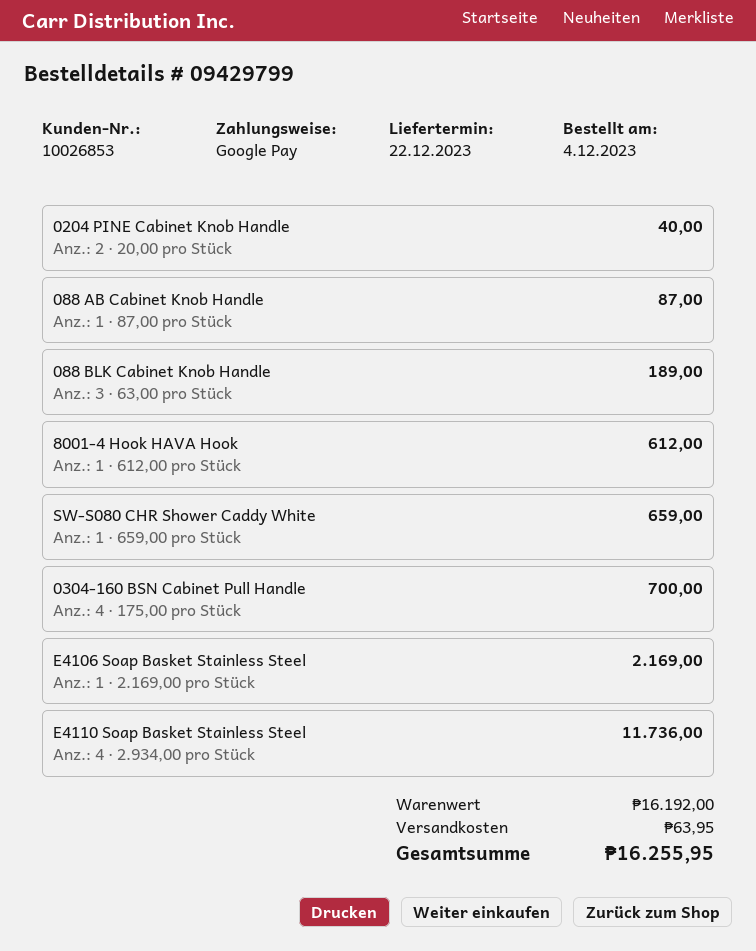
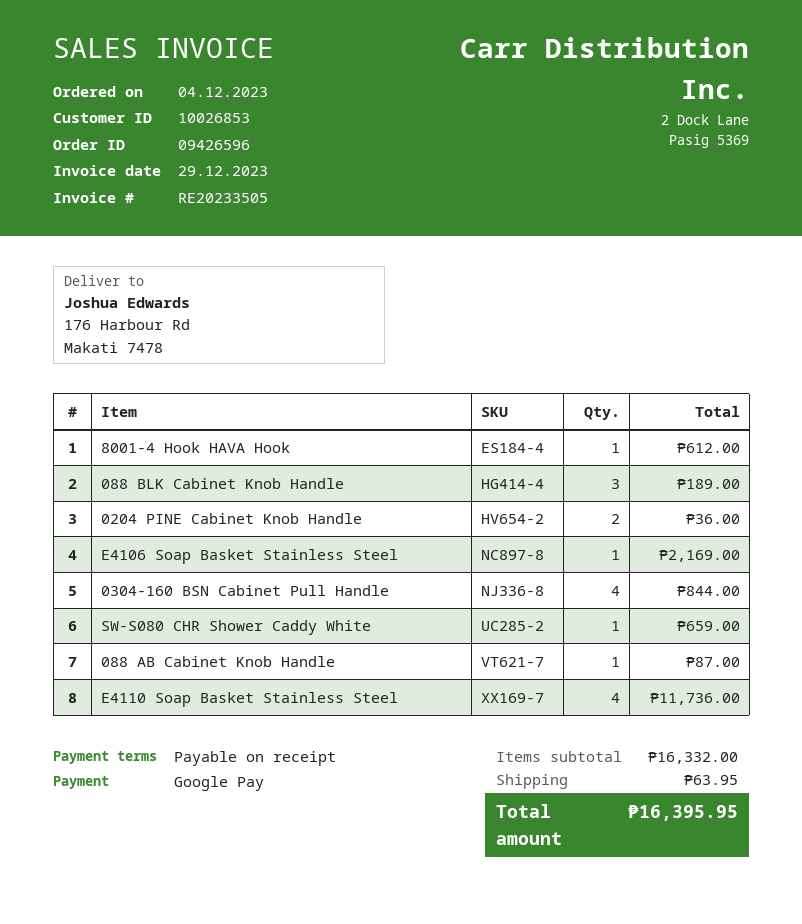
order number: 09429799 -> 09426596
0204 PINE Cabinet Knob Handle: 2 for 40.00 -> 2 for 36.00
0304-160 BSN Cabinet Pull Handle: 4 for 700.00 -> 4 for 844.00
subtotal: 16192.00 -> 16332.00
total: 16255.95 -> 16395.95

